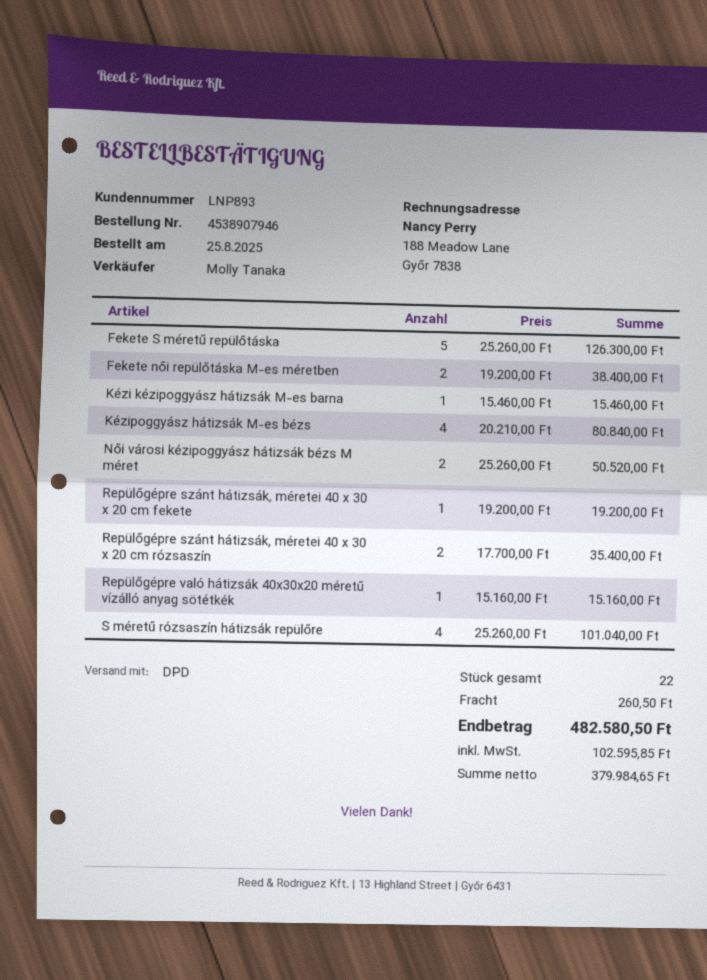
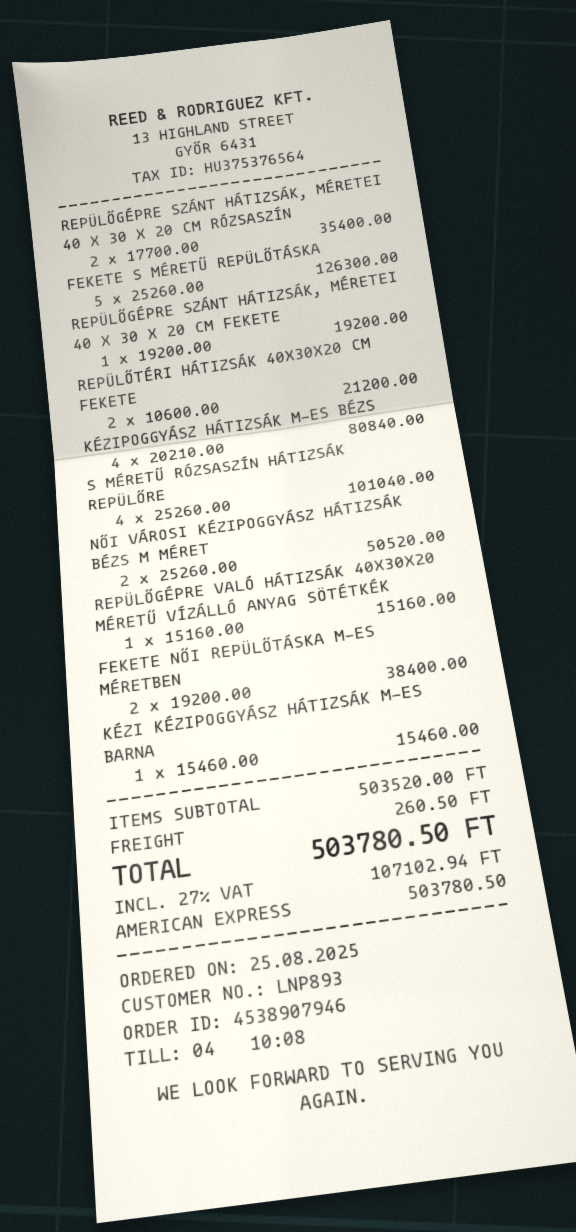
REPÜLŐTÉRI HÁTIZSÁK 40X30X20 CM FEKETE: none -> 2 x 10600.00 = 21200.00
tax: 102595.85 -> 107102.94
total: 482580.50 -> 503780.50

